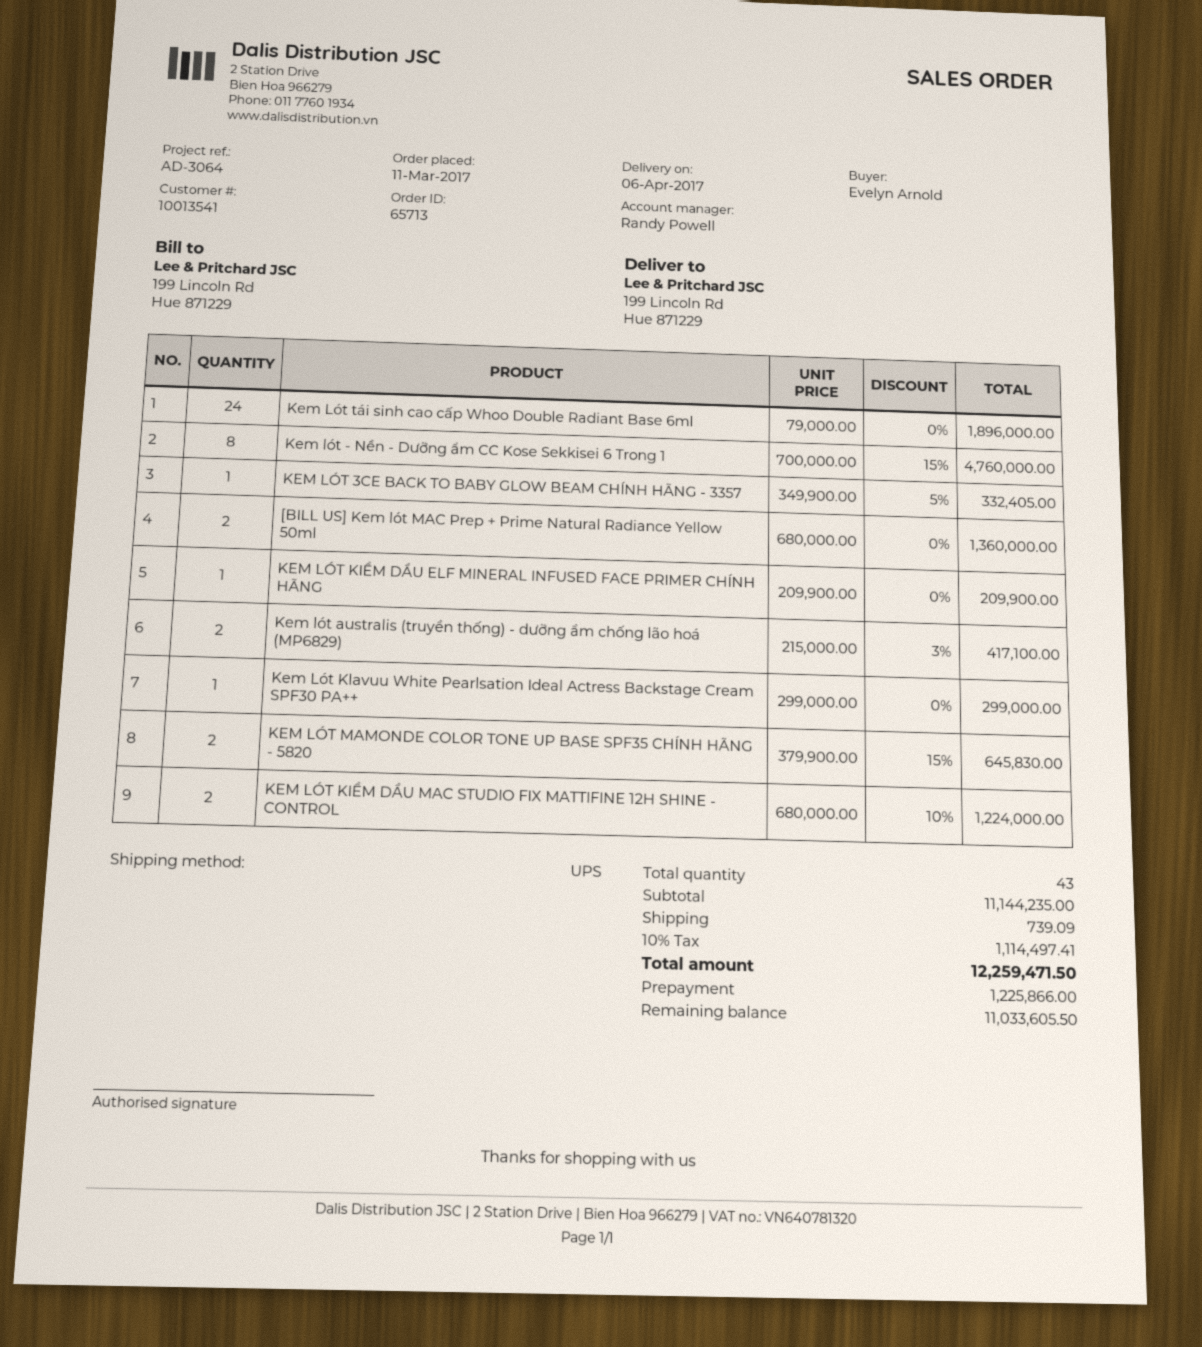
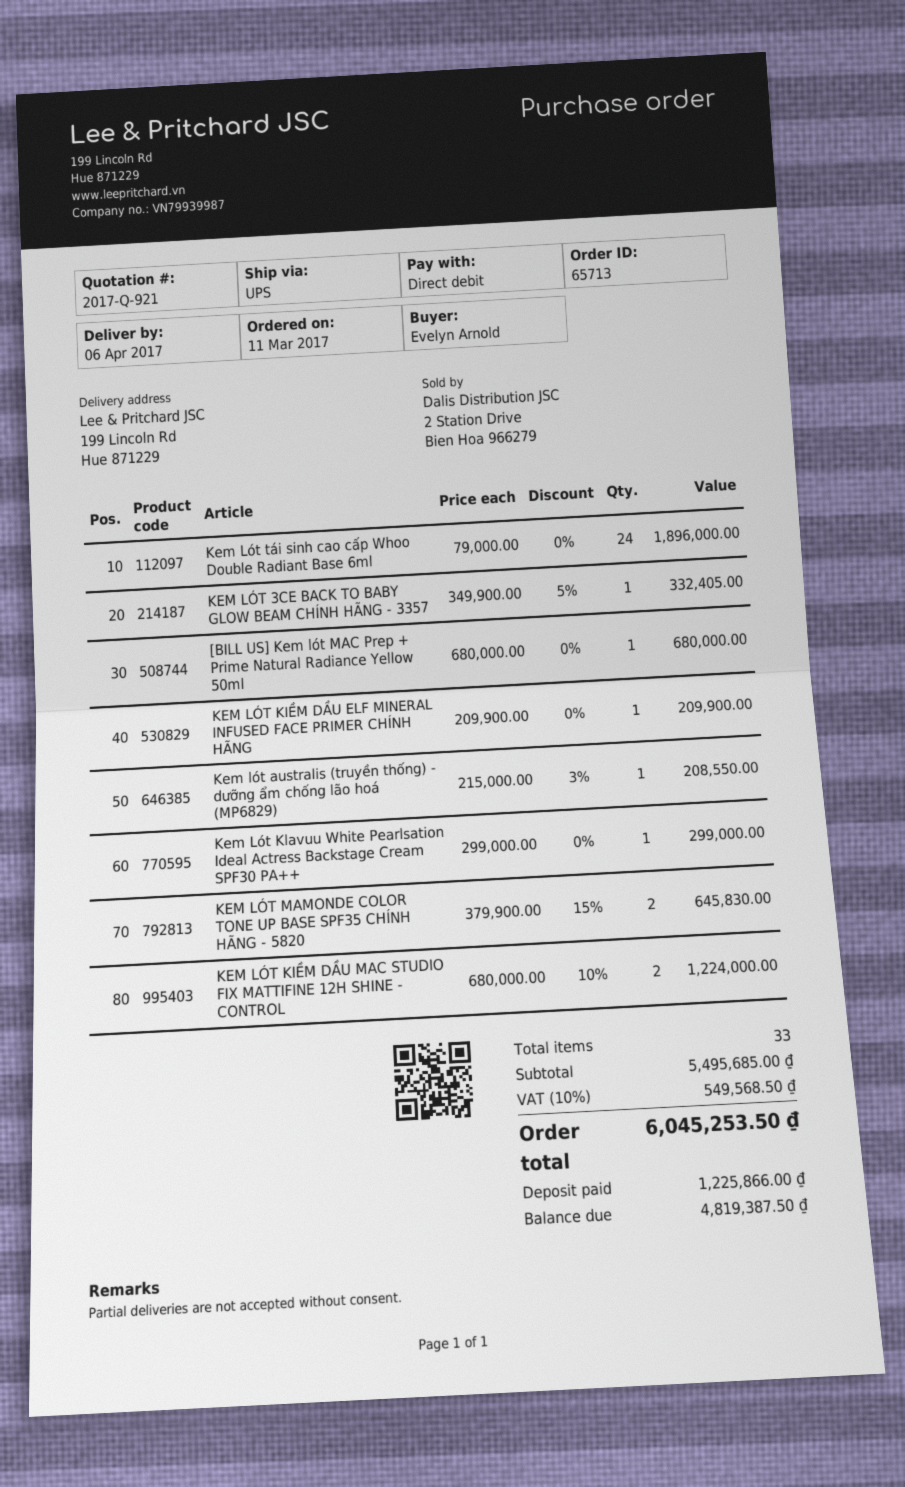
Kem lót - Nền - Dưỡng ẩm CC Kose Sekkisei 6 Trong 1: 8 x 700000.00 - 15% = 4760000.00 -> none
[BILL US] Kem lót MAC Prep + Prime Natural Radiance Yellow 50ml: 2 x 680000.00 = 1360000.00 -> 1 x 680000.00 = 680000.00
Kem lót australis (truyền thống) - dưỡng ẩm chống lão hoá (MP6829): 2 x 215000.00 - 3% = 417100.00 -> 1 x 215000.00 - 3% = 208550.00
total quantity: 43 -> 33
subtotal: 11144235.00 -> 5495685.00
shipping: 739.09 -> none
tax: 10% = 1114497.41 -> 10% = 549568.50
total: 12259471.50 -> 6045253.50
balance: 11033605.50 -> 4819387.50

